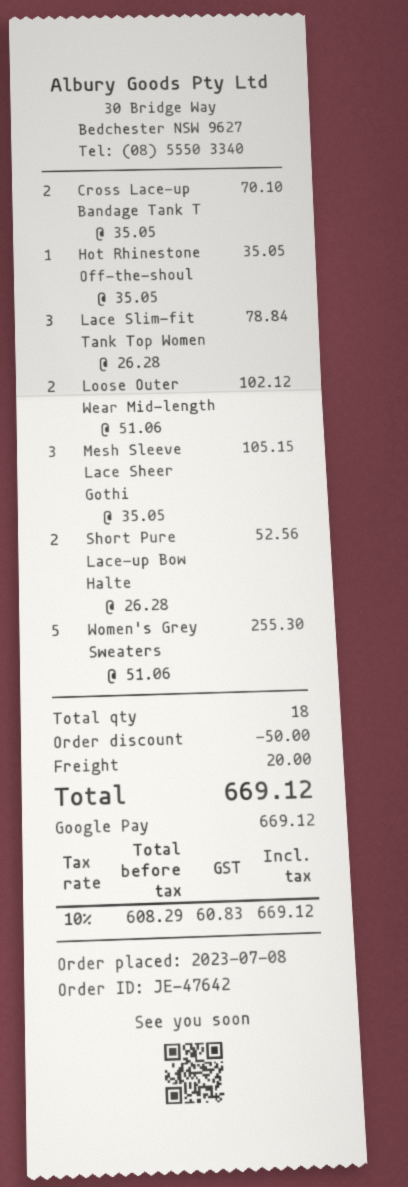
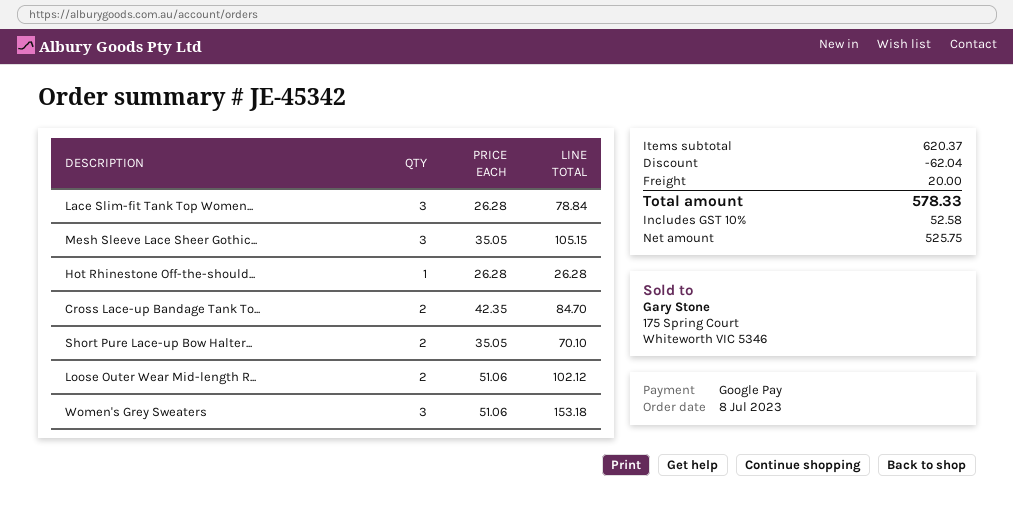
order number: JE-47642 -> JE-45342
Cross Lace-up Bandage Tank T: 2 x 35.05 = 70.10 -> 2 x 42.35 = 84.70
Hot Rhinestone Off-the-shoul: 1 x 35.05 = 35.05 -> 1 x 26.28 = 26.28
Short Pure Lace-up Bow Halte: 2 x 26.28 = 52.56 -> 2 x 35.05 = 70.10
Women's Grey Sweaters: 5 x 51.06 = 255.30 -> 3 x 51.06 = 153.18
discount: 50.00 -> 62.04
net: 608.29 -> 525.75
tax: 10% = 60.83 -> 10% = 52.58
total: 669.12 -> 578.33

